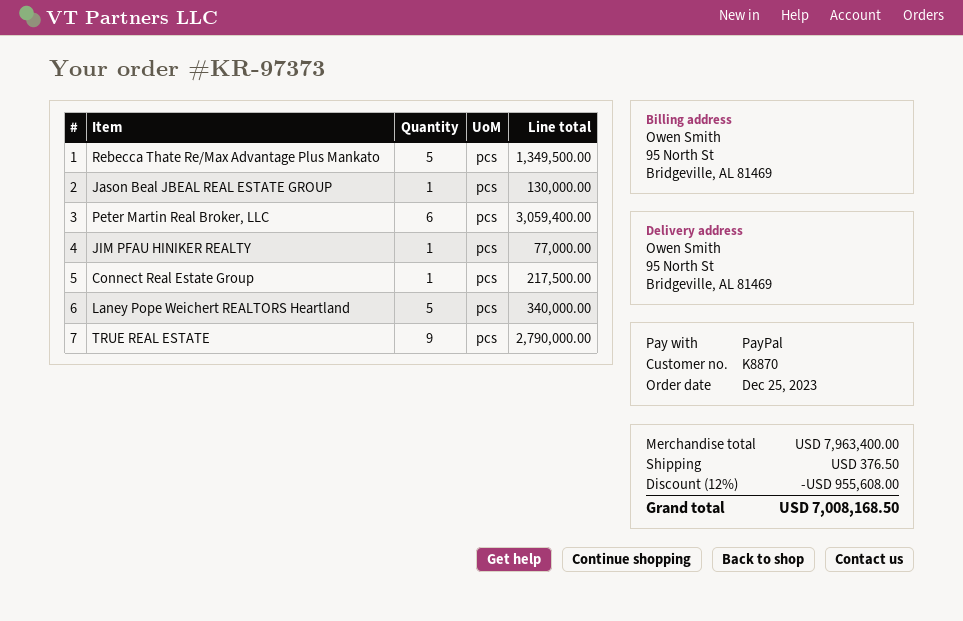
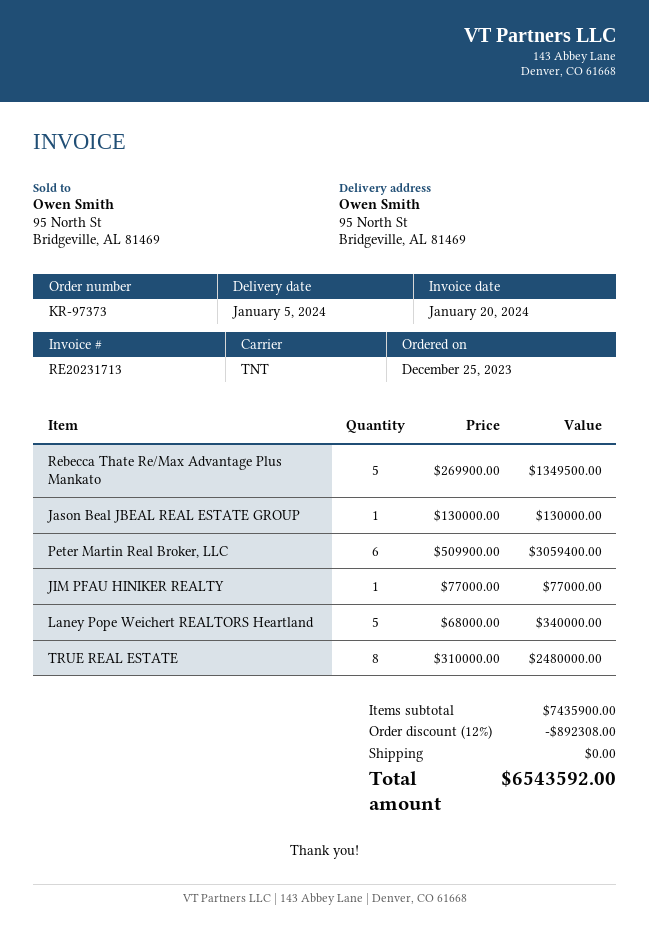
Connect Real Estate Group: 1 for 217500.00 -> none
TRUE REAL ESTATE: 9 for 2790000.00 -> 8 for 2480000.00
subtotal: 7963400.00 -> 7435900.00
discount: 12% = 955608.00 -> 12% = 892308.00
shipping: 376.50 -> 0.00
total: 7008168.50 -> 6543592.00

